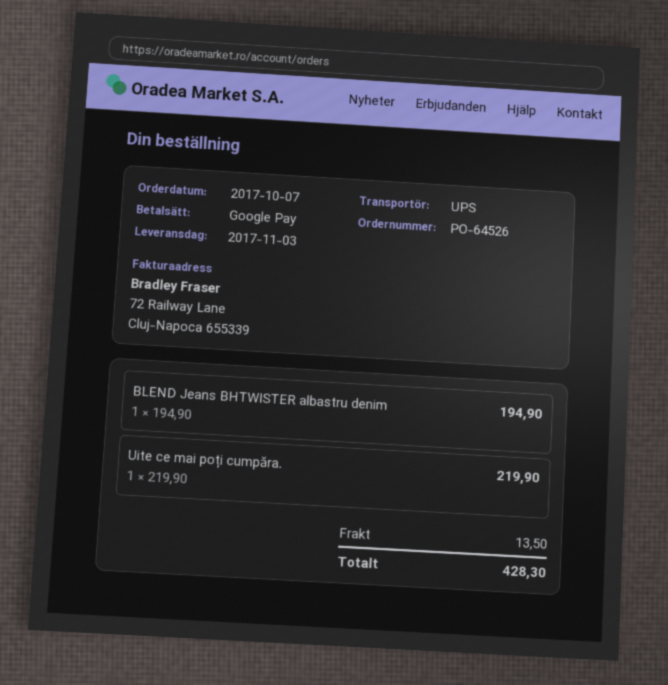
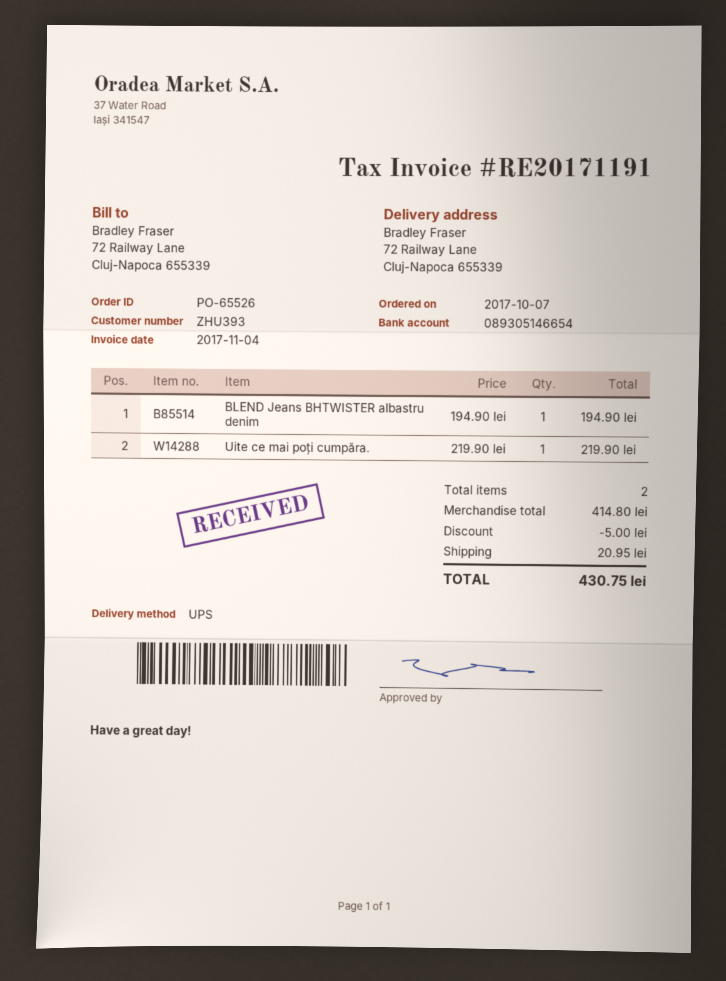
order number: PO-64526 -> PO-65526
discount: none -> 5.00
shipping: 13.50 -> 20.95
total: 428.30 -> 430.75

